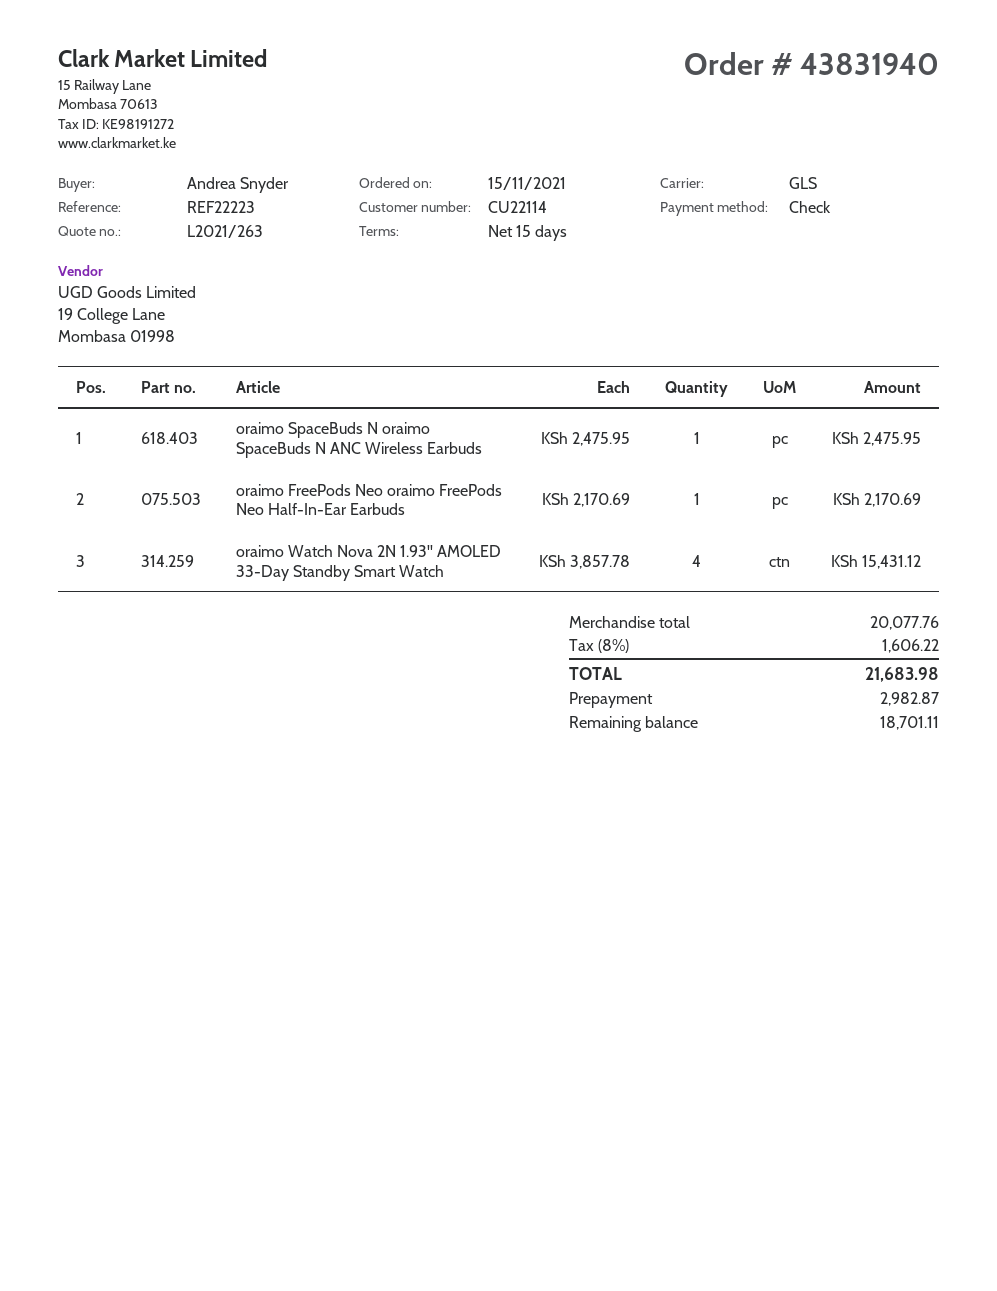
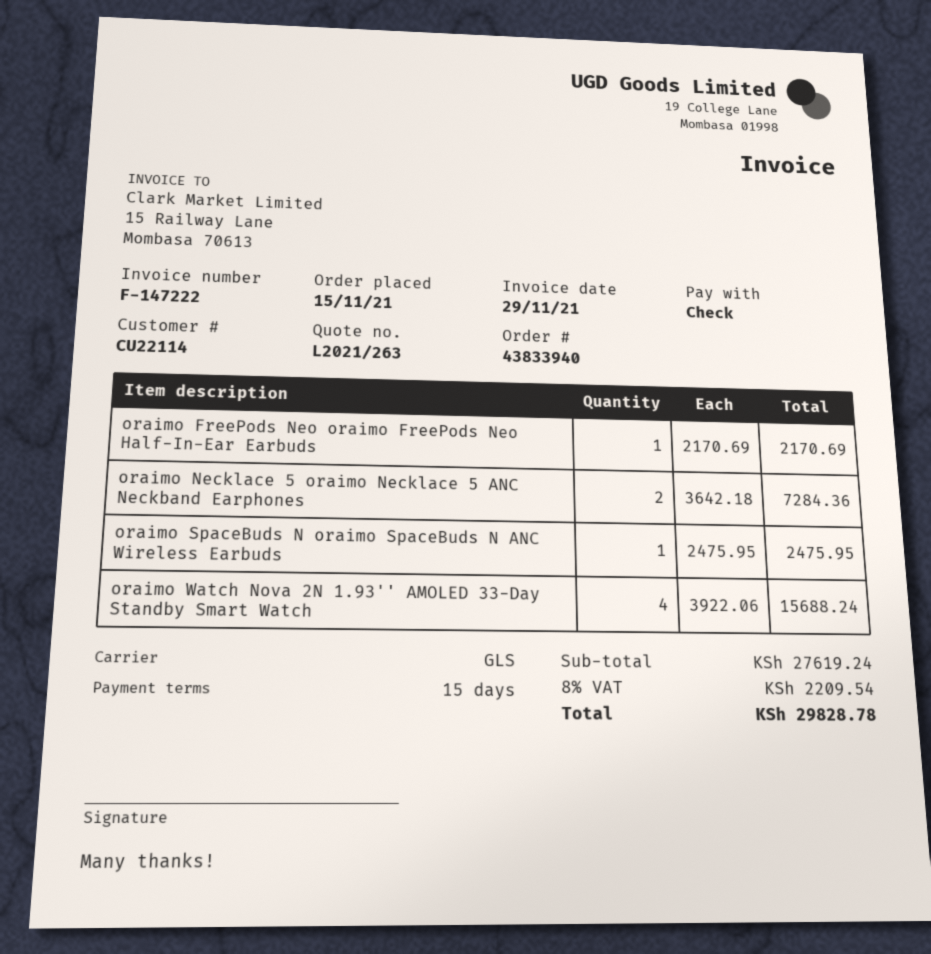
order number: 43831940 -> 43833940
oraimo Watch Nova 2N 1.93'' AMOLED 33-Day Standby Smart Watch: 4 x 3857.78 = 15431.12 -> 4 x 3922.06 = 15688.24
oraimo Necklace 5 oraimo Necklace 5 ANC Neckband Earphones: none -> 2 x 3642.18 = 7284.36
subtotal: 20077.76 -> 27619.24
tax: 8% = 1606.22 -> 8% = 2209.54
total: 21683.98 -> 29828.78

